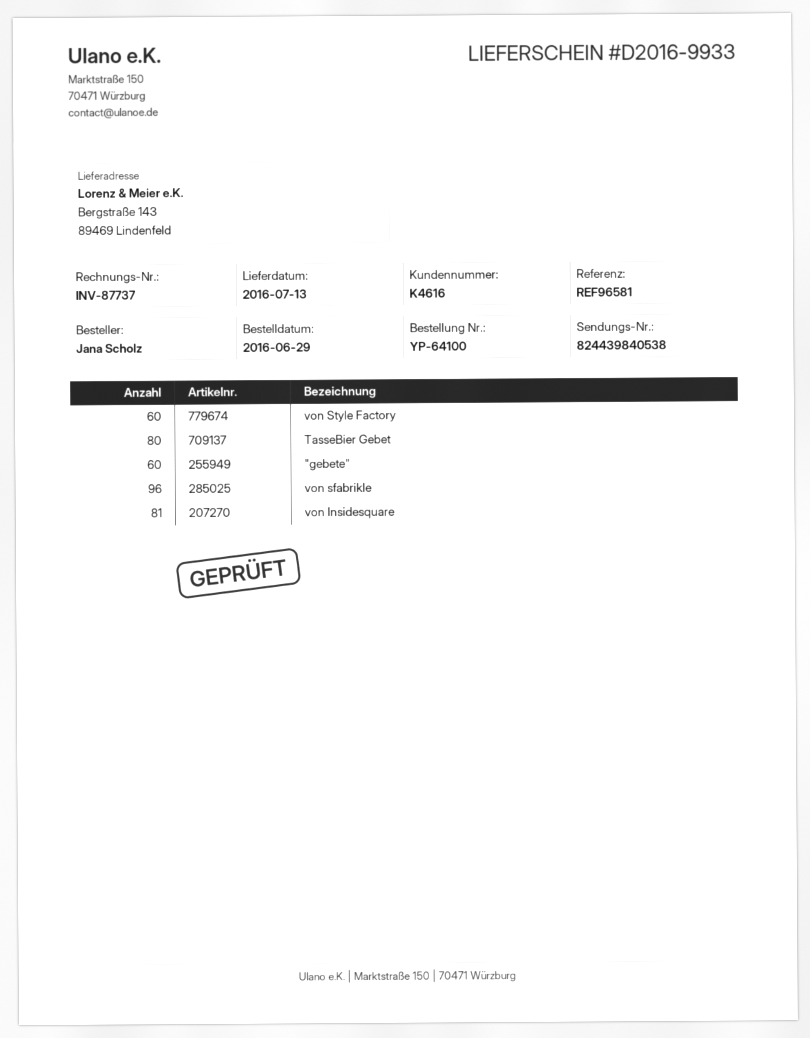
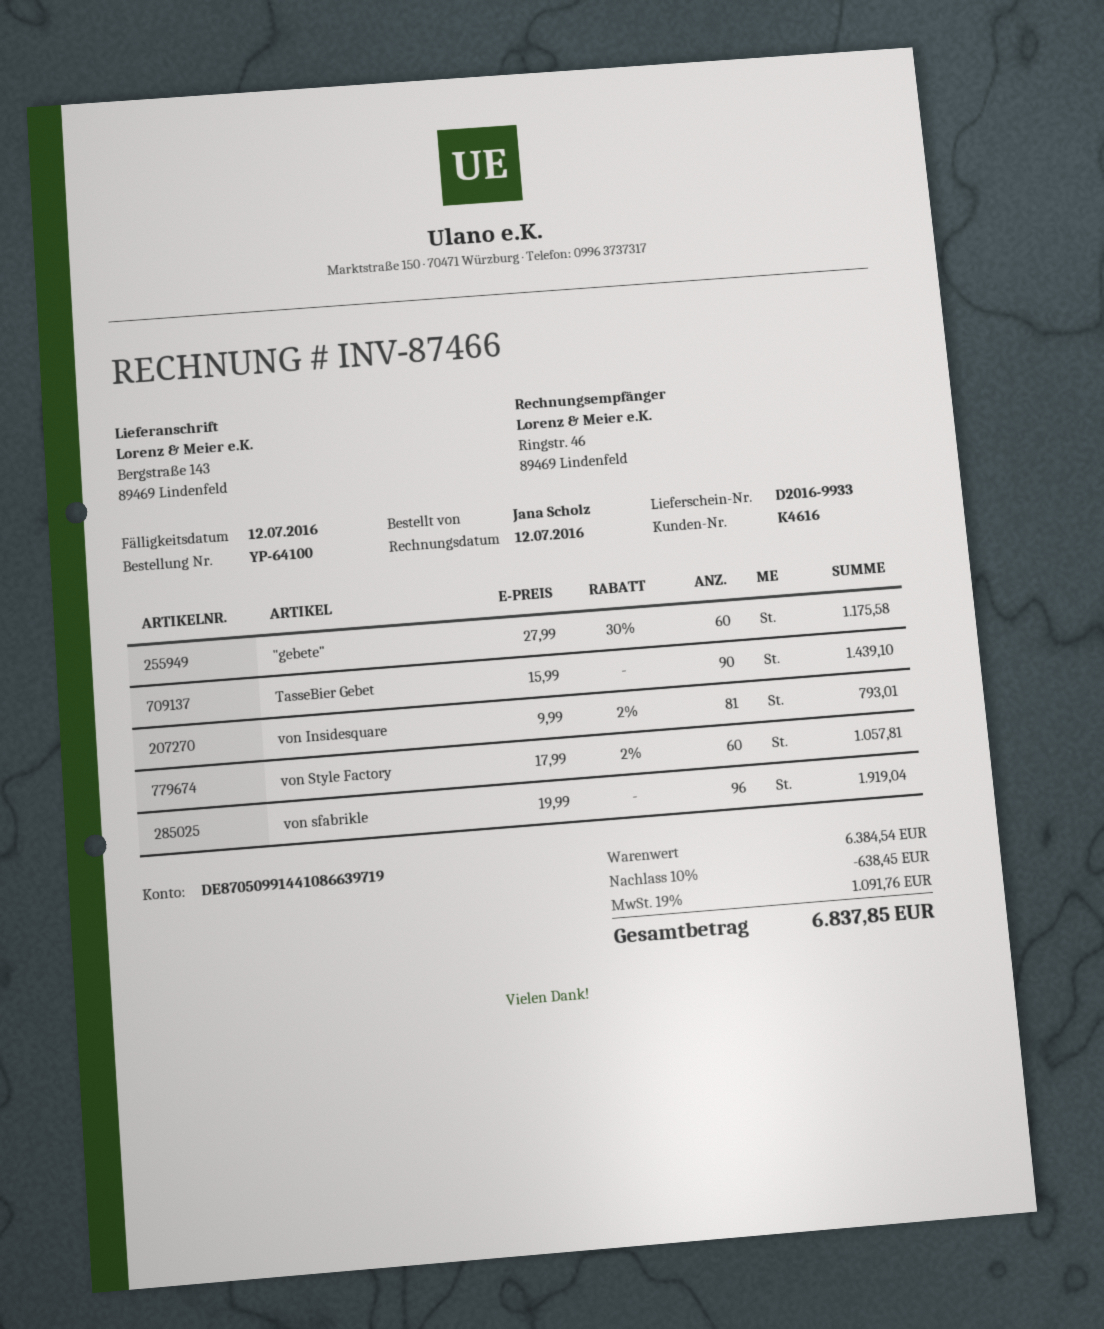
invoice number: INV-87737 -> INV-87466
TasseBier Gebet: 80 -> 90

